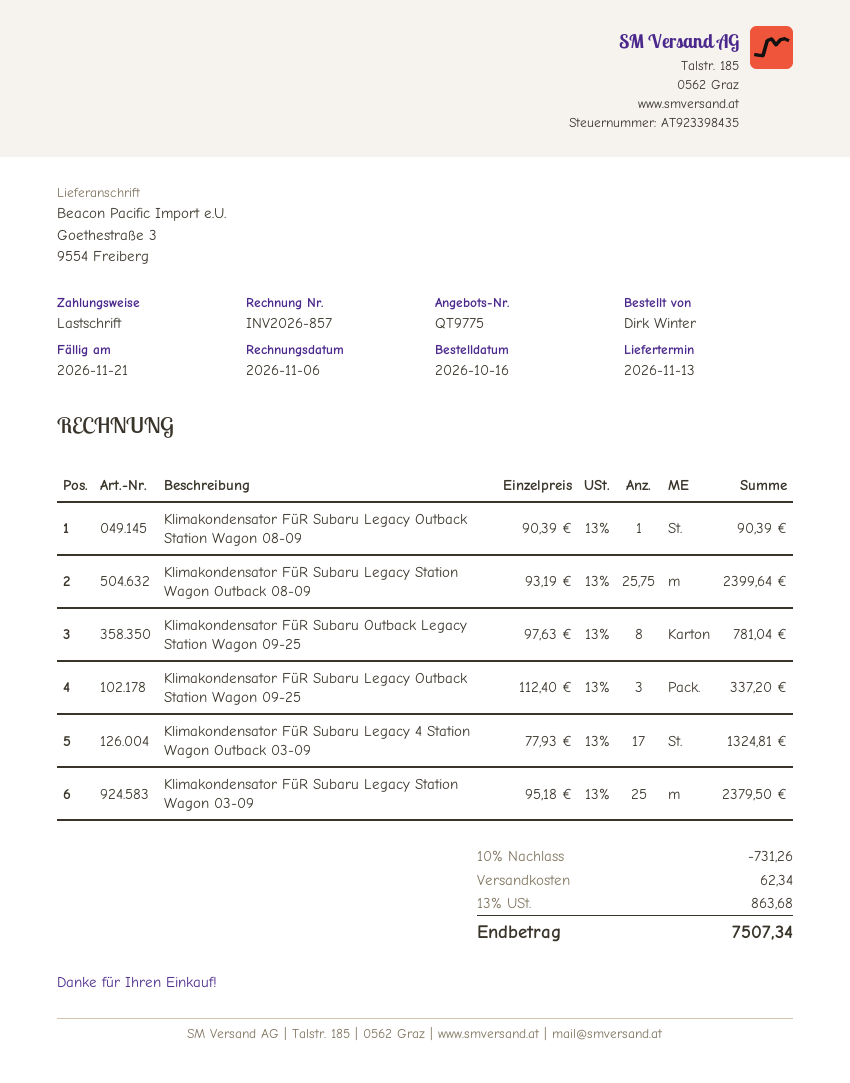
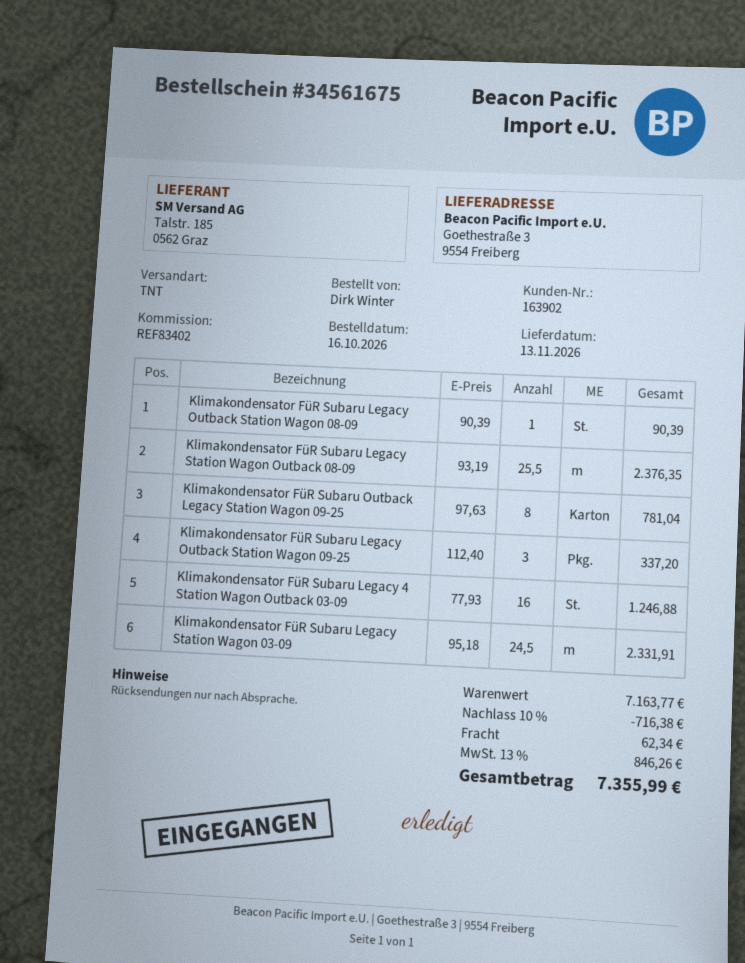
Klimakondensator FüR Subaru Legacy Station Wagon Outback 08-09: 25.75 x 93.19 = 2399.64 -> 25.5 x 93.19 = 2376.35
Klimakondensator FüR Subaru Legacy 4 Station Wagon Outback 03-09: 17 x 77.93 = 1324.81 -> 16 x 77.93 = 1246.88
Klimakondensator FüR Subaru Legacy Station Wagon 03-09: 25 x 95.18 = 2379.50 -> 24.5 x 95.18 = 2331.91
discount: 10% = 731.26 -> 10% = 716.38
tax: 13% = 863.68 -> 13% = 846.26
total: 7507.34 -> 7355.99

